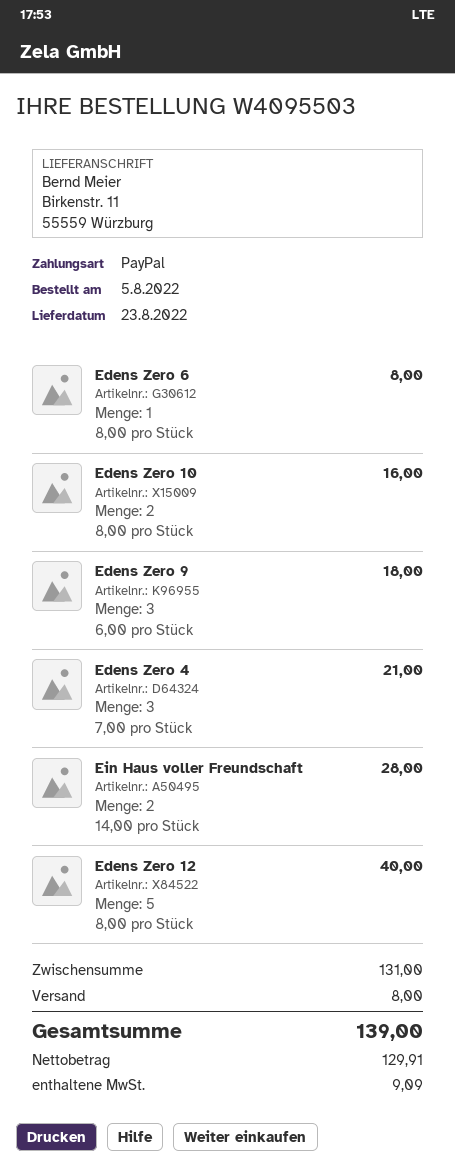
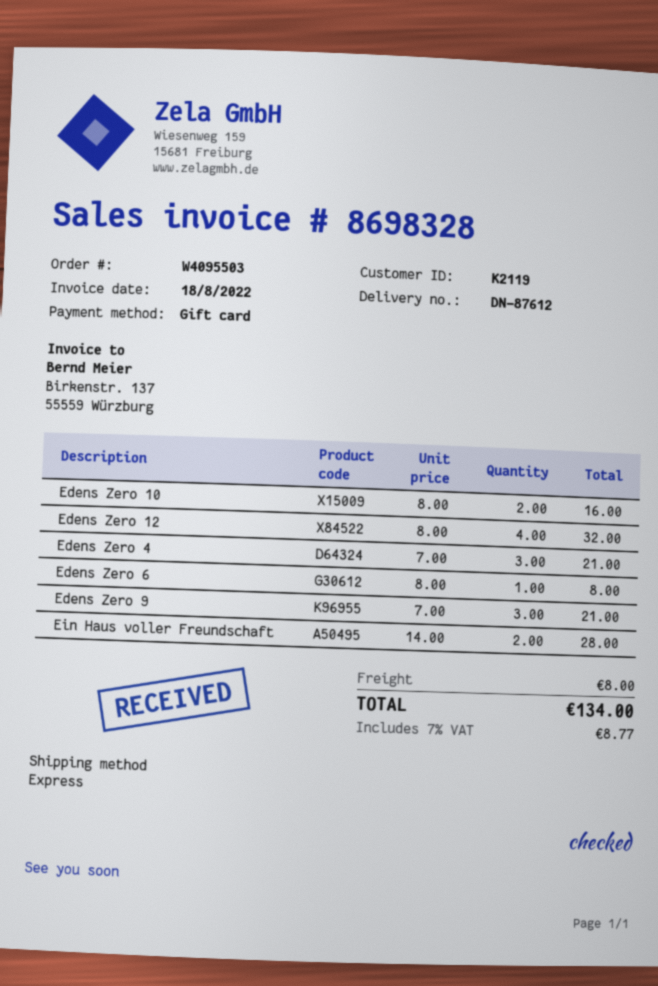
payment method: PayPal -> gift card
Edens Zero 9: 3 x 6.00 = 18.00 -> 3 x 7.00 = 21.00
Edens Zero 12: 5 x 8.00 = 40.00 -> 4 x 8.00 = 32.00
tax: 9.09 -> 8.77
total: 139.00 -> 134.00

